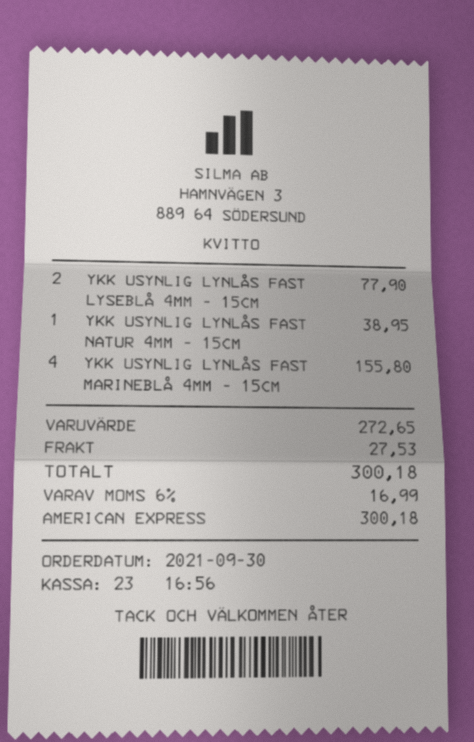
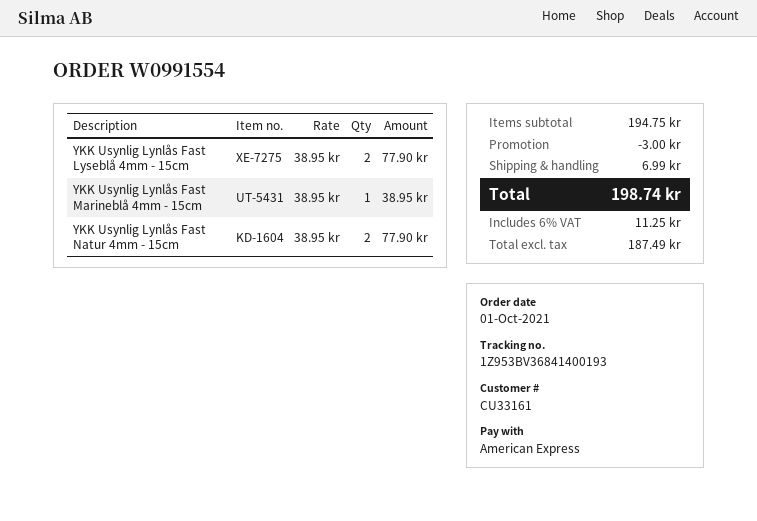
order date: 2021-09-30 -> 2021-10-01
YKK USYNLIG LYNLÅS FAST NATUR 4MM - 15CM: 1 for 38.95 -> 2 for 77.90
YKK USYNLIG LYNLÅS FAST MARINEBLÅ 4MM - 15CM: 4 for 155.80 -> 1 for 38.95
subtotal: 272.65 -> 194.75
discount: none -> 3.00
shipping: 27.53 -> 6.99
tax: 6% = 16.99 -> 6% = 11.25
total: 300.18 -> 198.74

